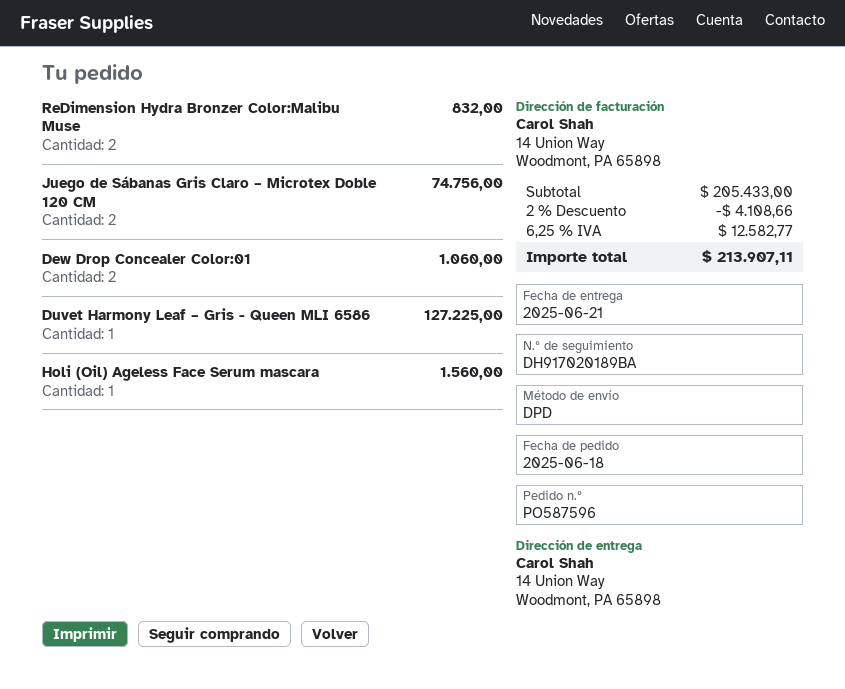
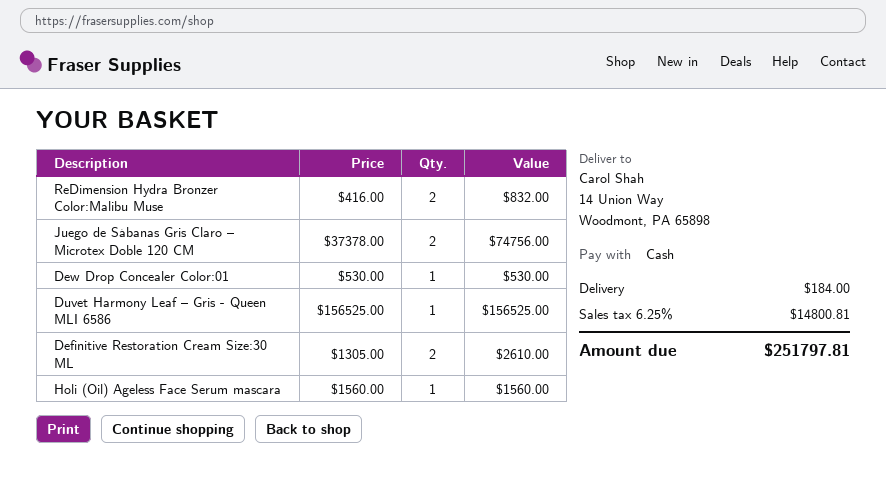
Dew Drop Concealer Color:01: 2 for 1060.00 -> 1 for 530.00
Duvet Harmony Leaf – Gris - Queen MLI 6586: 1 for 127225.00 -> 1 for 156525.00
Definitive Restoration Cream Size:30 ML: none -> 2 for 2610.00
discount: 2% = 4108.66 -> none
shipping: none -> 184.00
tax: 6.25% = 12582.77 -> 6.25% = 14800.81
total: 213907.11 -> 251797.81

